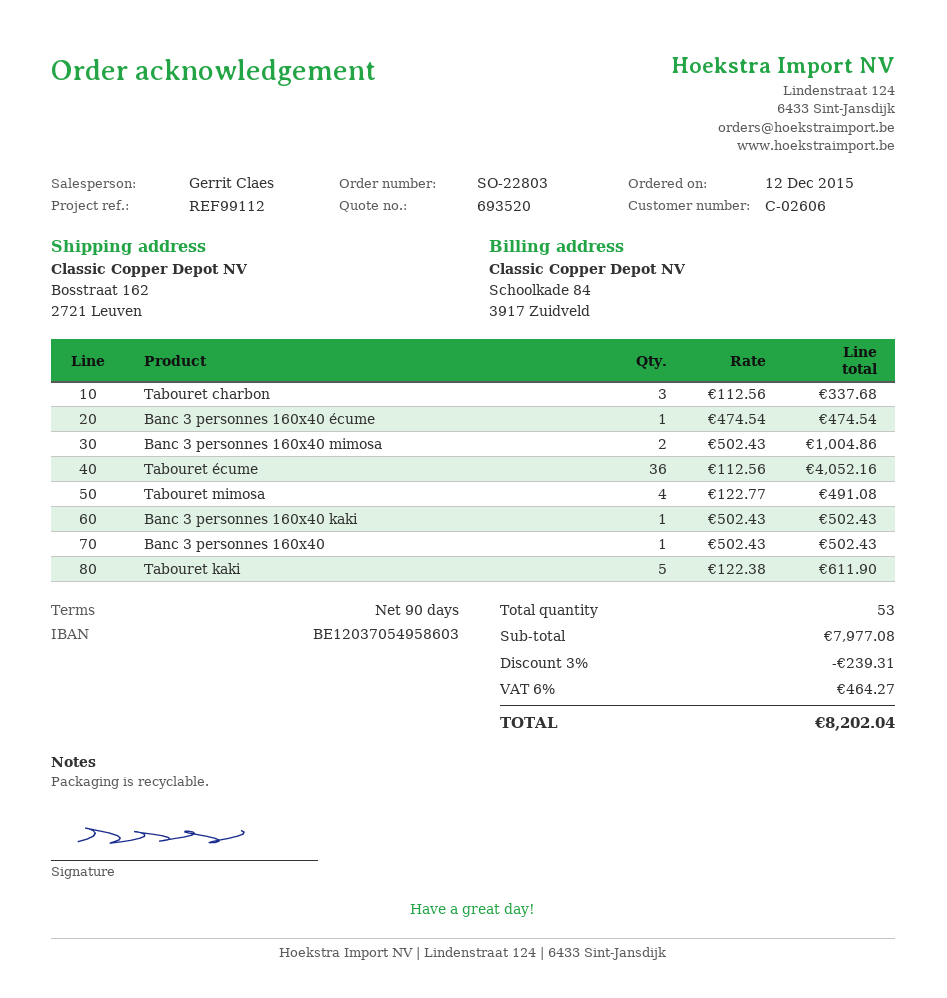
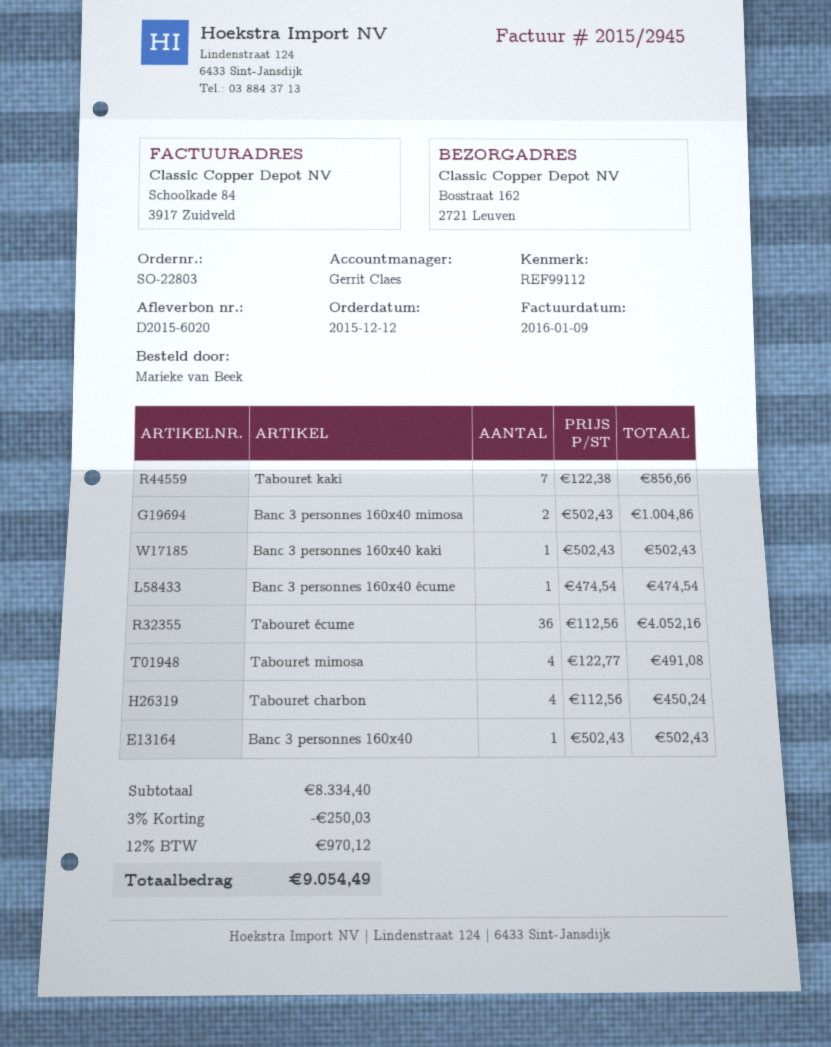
Tabouret charbon: 3 x 112.56 = 337.68 -> 4 x 112.56 = 450.24
Tabouret kaki: 5 x 122.38 = 611.90 -> 7 x 122.38 = 856.66
subtotal: 7977.08 -> 8334.40
discount: 3% = 239.31 -> 3% = 250.03
tax: 6% = 464.27 -> 12% = 970.12
total: 8202.04 -> 9054.49

